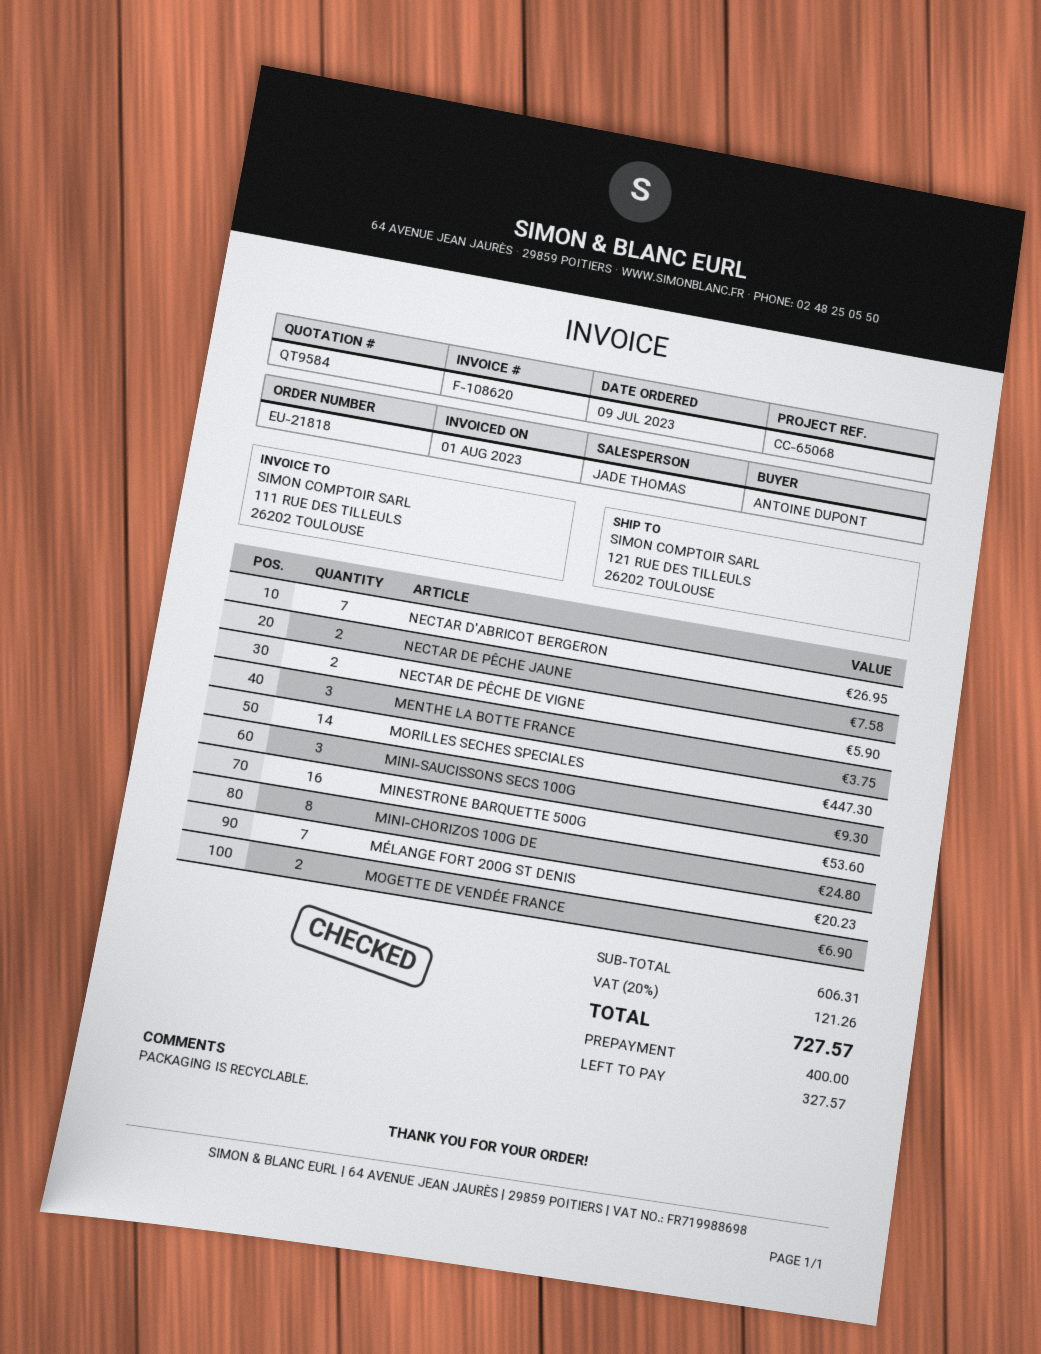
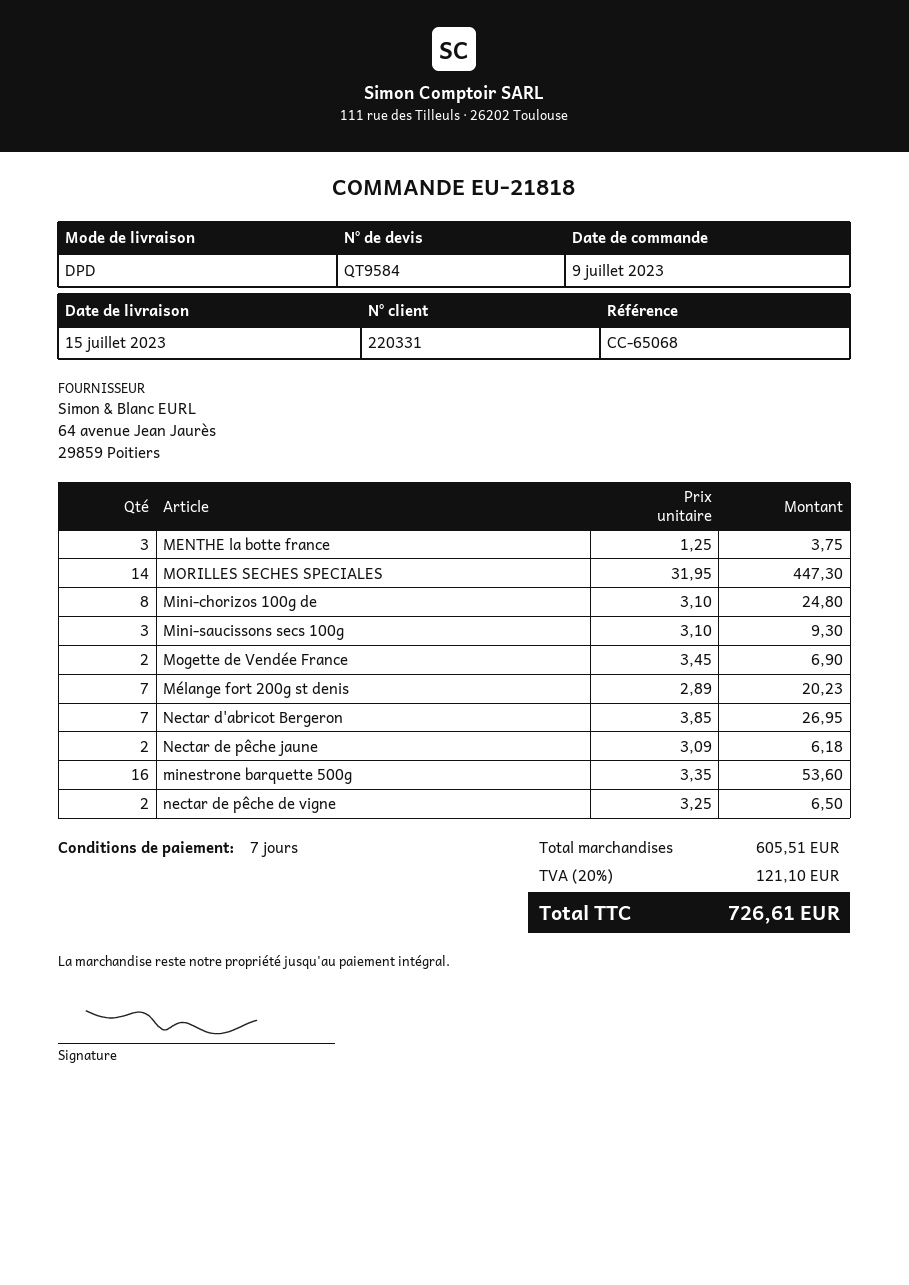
NECTAR DE PÊCHE JAUNE: 2 for 7.58 -> 2 for 6.18
NECTAR DE PÊCHE DE VIGNE: 2 for 5.90 -> 2 for 6.50
subtotal: 606.31 -> 605.51
tax: 20% = 121.26 -> 20% = 121.10
total: 727.57 -> 726.61

